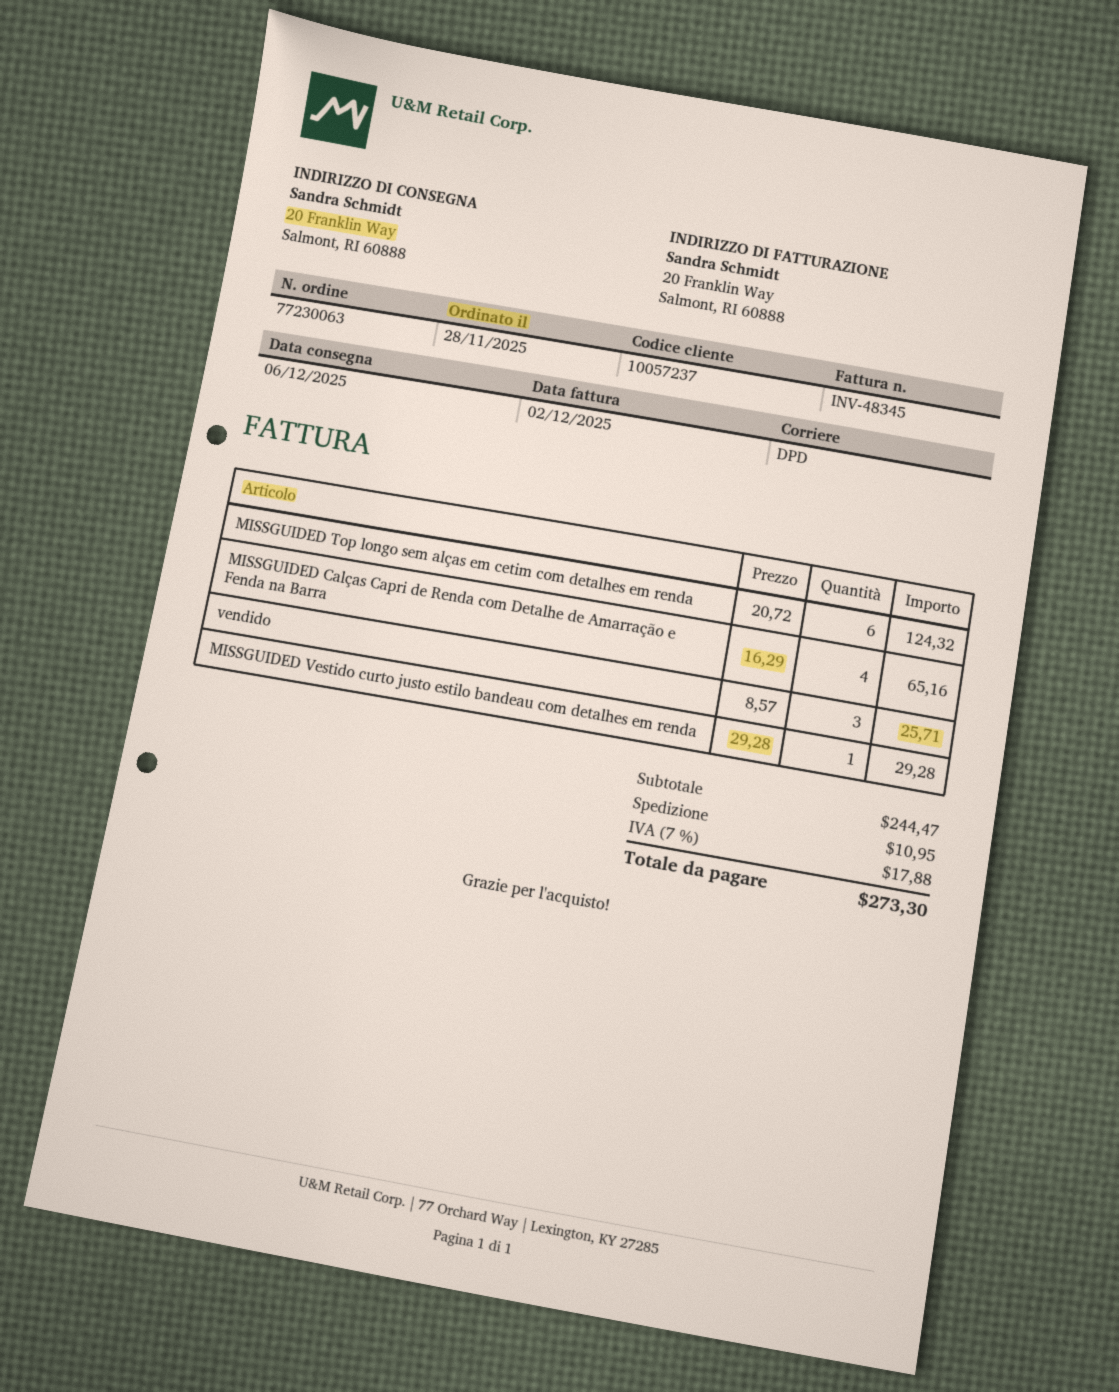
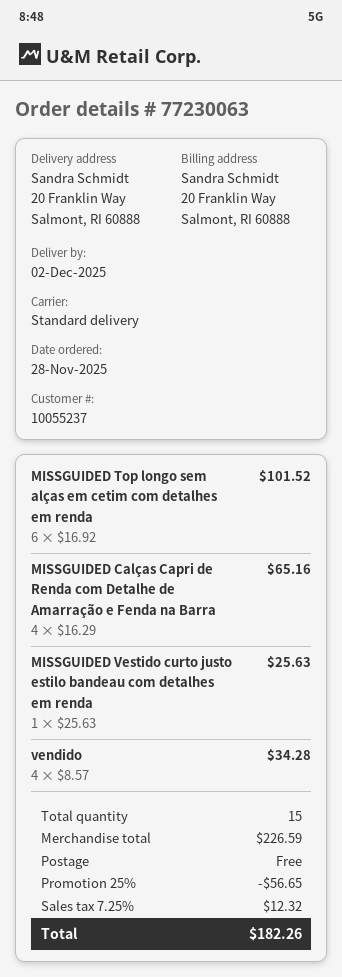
delivery date: 2025-12-06 -> 2025-12-02
customer number: 10057237 -> 10055237
shipping method: DPD -> standard
MISSGUIDED Top longo sem alças em cetim com detalhes em renda: 6 x 20.72 = 124.32 -> 6 x 16.92 = 101.52
vendido: 3 x 8.57 = 25.71 -> 4 x 8.57 = 34.28
MISSGUIDED Vestido curto justo estilo bandeau com detalhes em renda: 1 x 29.28 = 29.28 -> 1 x 25.63 = 25.63
subtotal: 244.47 -> 226.59
discount: none -> 25% = 56.65
shipping: 10.95 -> 0.00
tax: 7% = 17.88 -> 7.25% = 12.32
total: 273.30 -> 182.26

